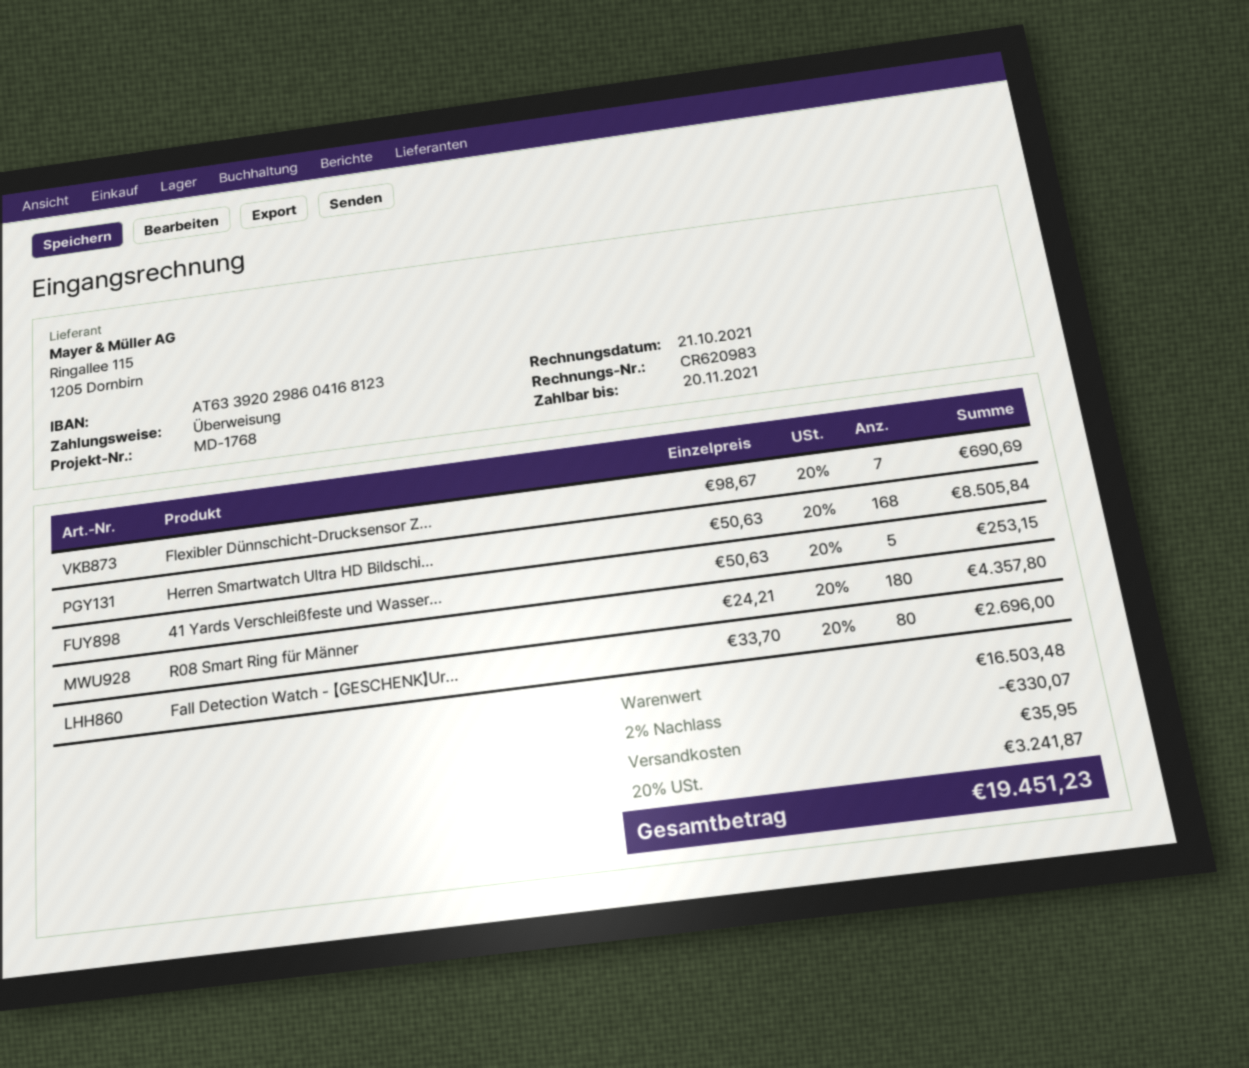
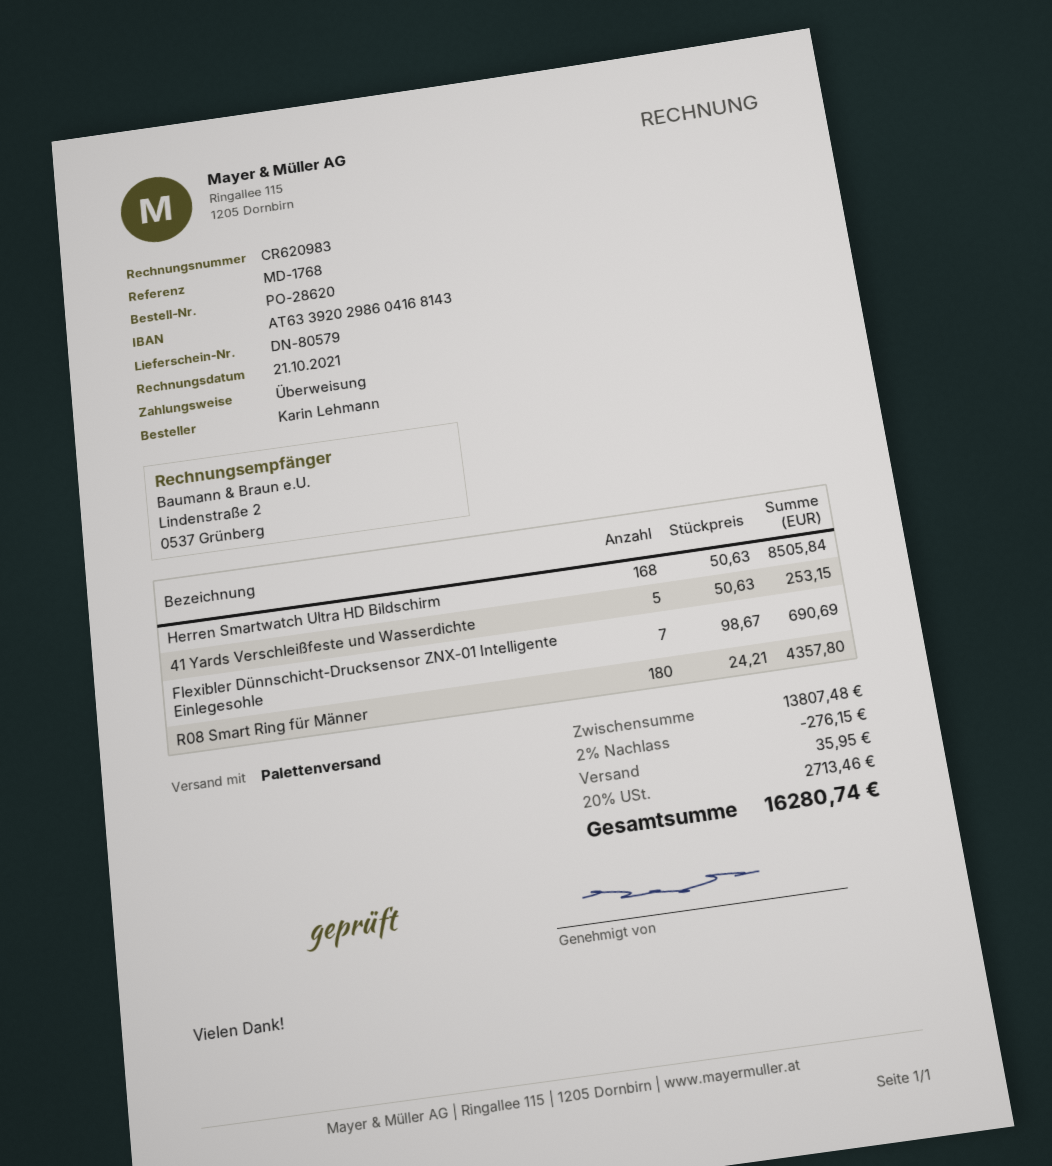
bank account: AT633920298604168123 -> AT633920298604168143
Fall Detection Watch - 【GESCHENK】Ur...: 80 x 33.70 = 2696.00 -> none
subtotal: 16503.48 -> 13807.48
discount: 2% = 330.07 -> 2% = 276.15
tax: 20% = 3241.87 -> 20% = 2713.46
total: 19451.23 -> 16280.74

